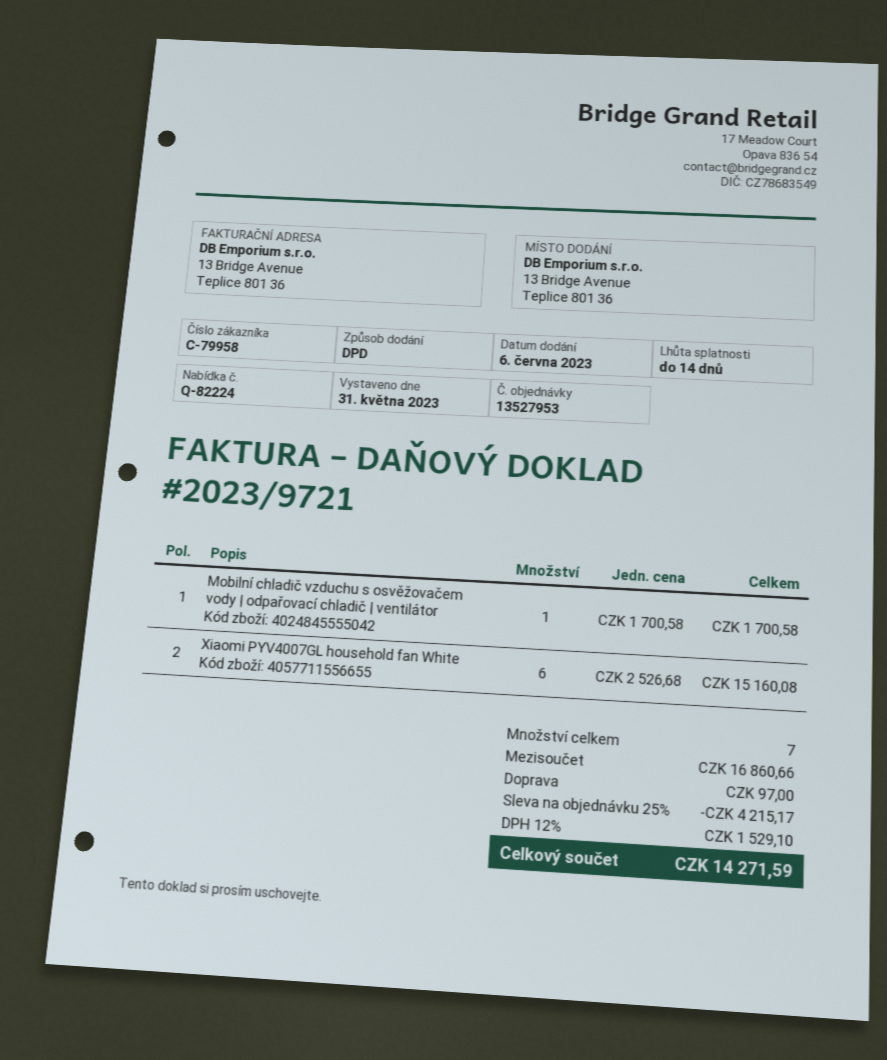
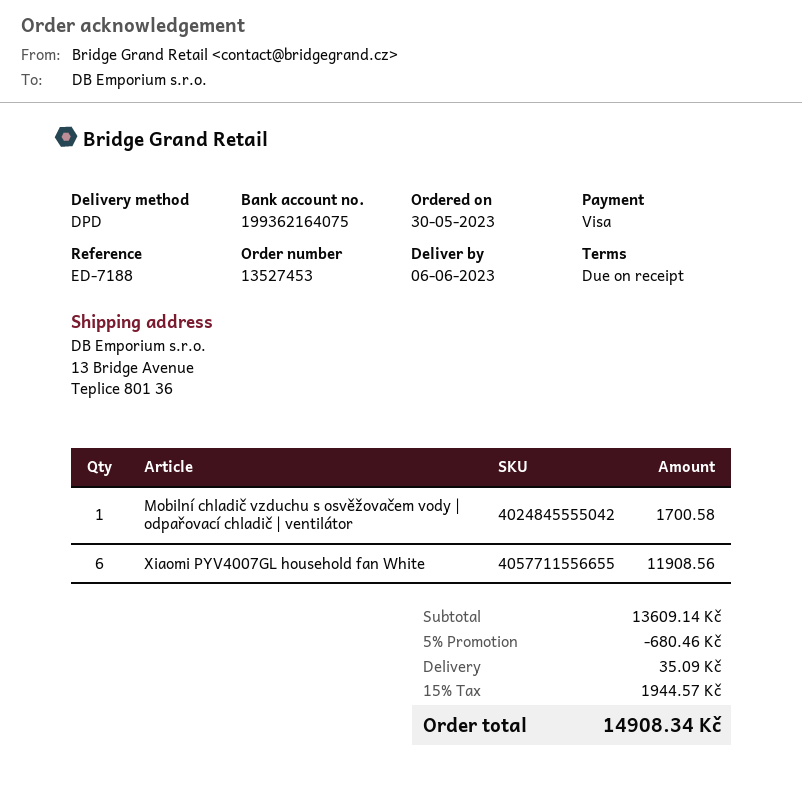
order number: 13527953 -> 13527453
payment terms: 14 days -> on receipt
Xiaomi PYV4007GL household fan White: 6 for 15160.08 -> 6 for 11908.56
subtotal: 16860.66 -> 13609.14
discount: 25% = 4215.17 -> 5% = 680.46
shipping: 97.00 -> 35.09
tax: 12% = 1529.10 -> 15% = 1944.57
total: 14271.59 -> 14908.34

